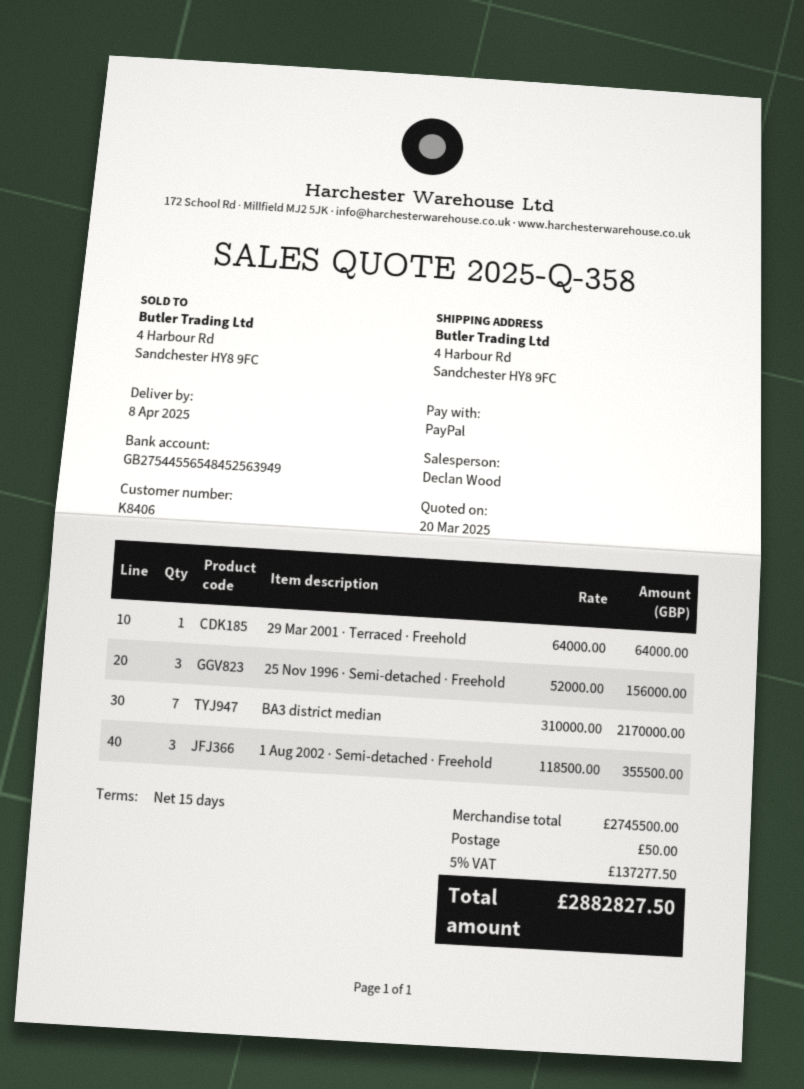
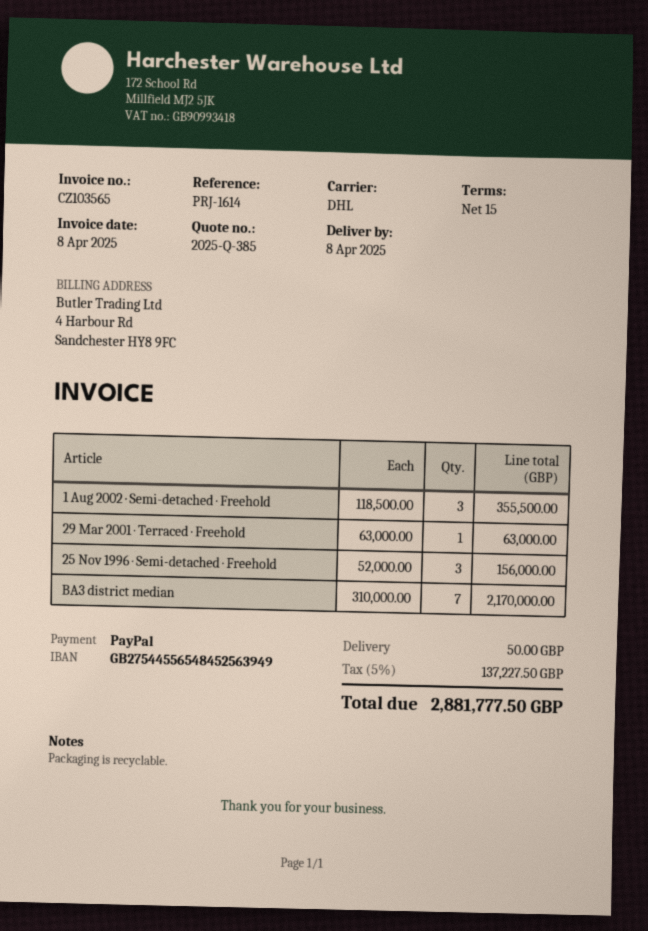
quote number: 2025-Q-358 -> 2025-Q-385
29 Mar 2001 · Terraced · Freehold: 1 x 64000.00 = 64000.00 -> 1 x 63000.00 = 63000.00
tax: 5% = 137277.50 -> 5% = 137227.50
total: 2882827.50 -> 2881777.50

